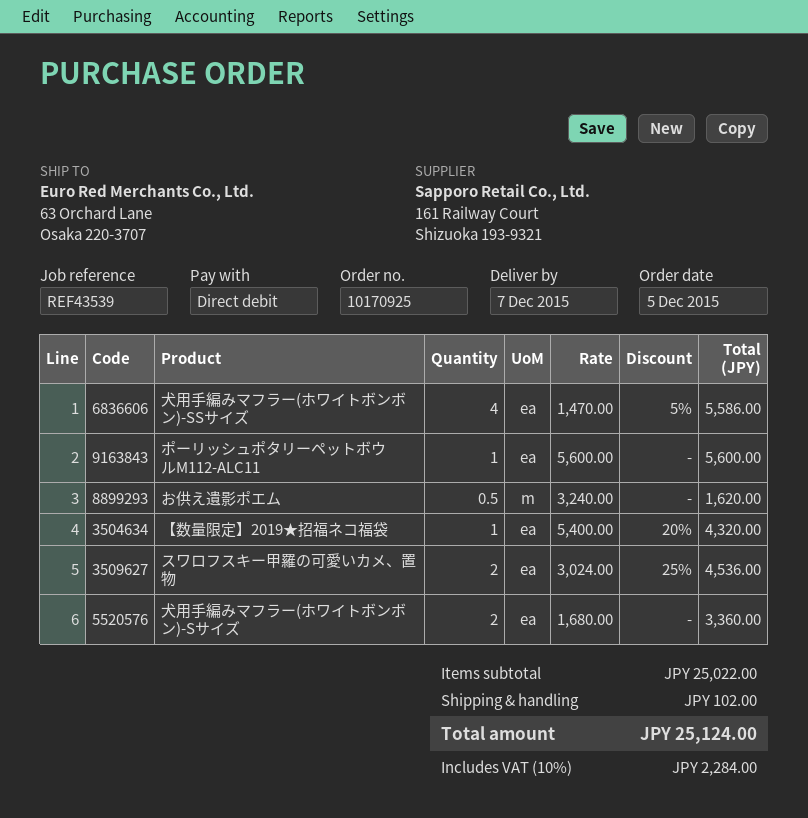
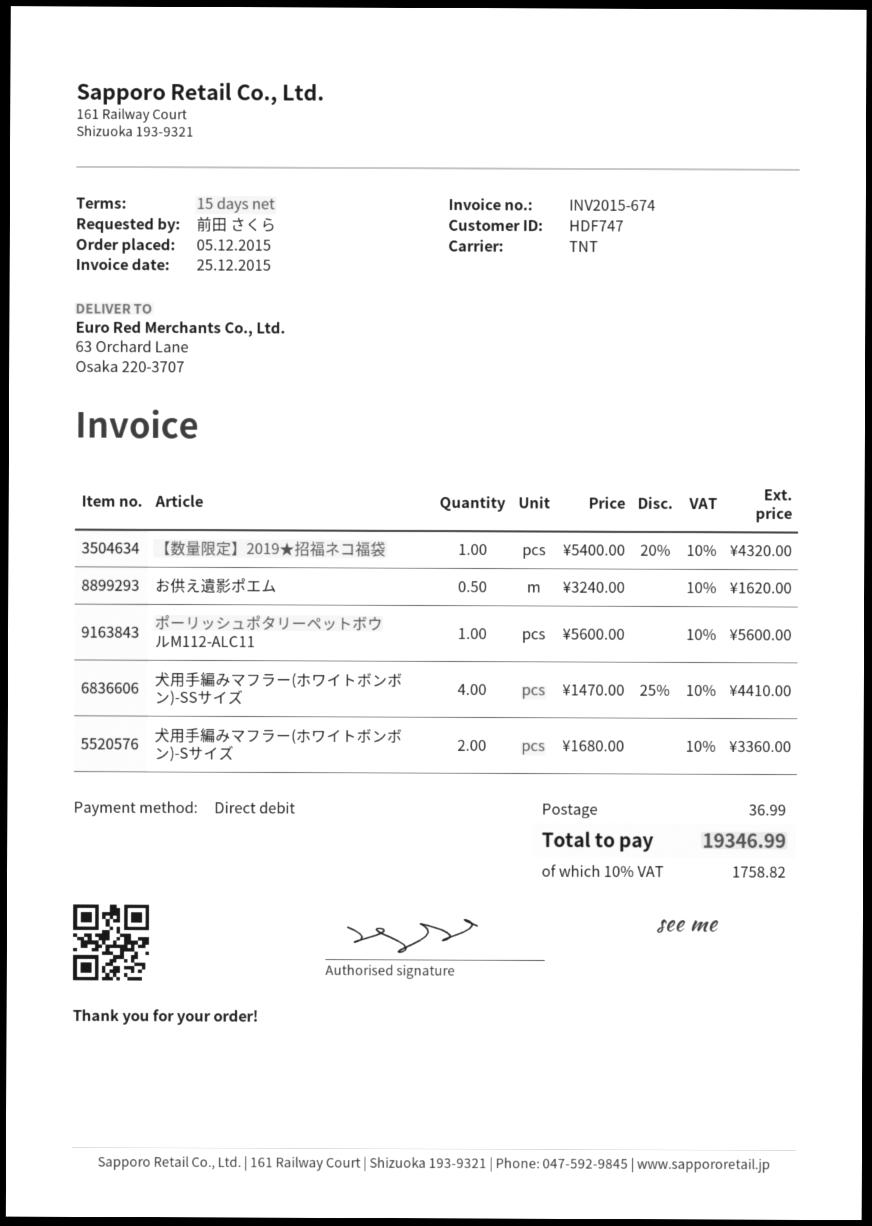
犬用手編みマフラー(ホワイトボンボン)-SSサイズ: 4 x 1470.00 - 5% = 5586.00 -> 4 x 1470.00 - 25% = 4410.00
スワロフスキー甲羅の可愛いカメ、置物: 2 x 3024.00 - 25% = 4536.00 -> none
shipping: 102.00 -> 36.99
tax: 10% = 2284.00 -> 10% = 1758.82
total: 25124.00 -> 19346.99

